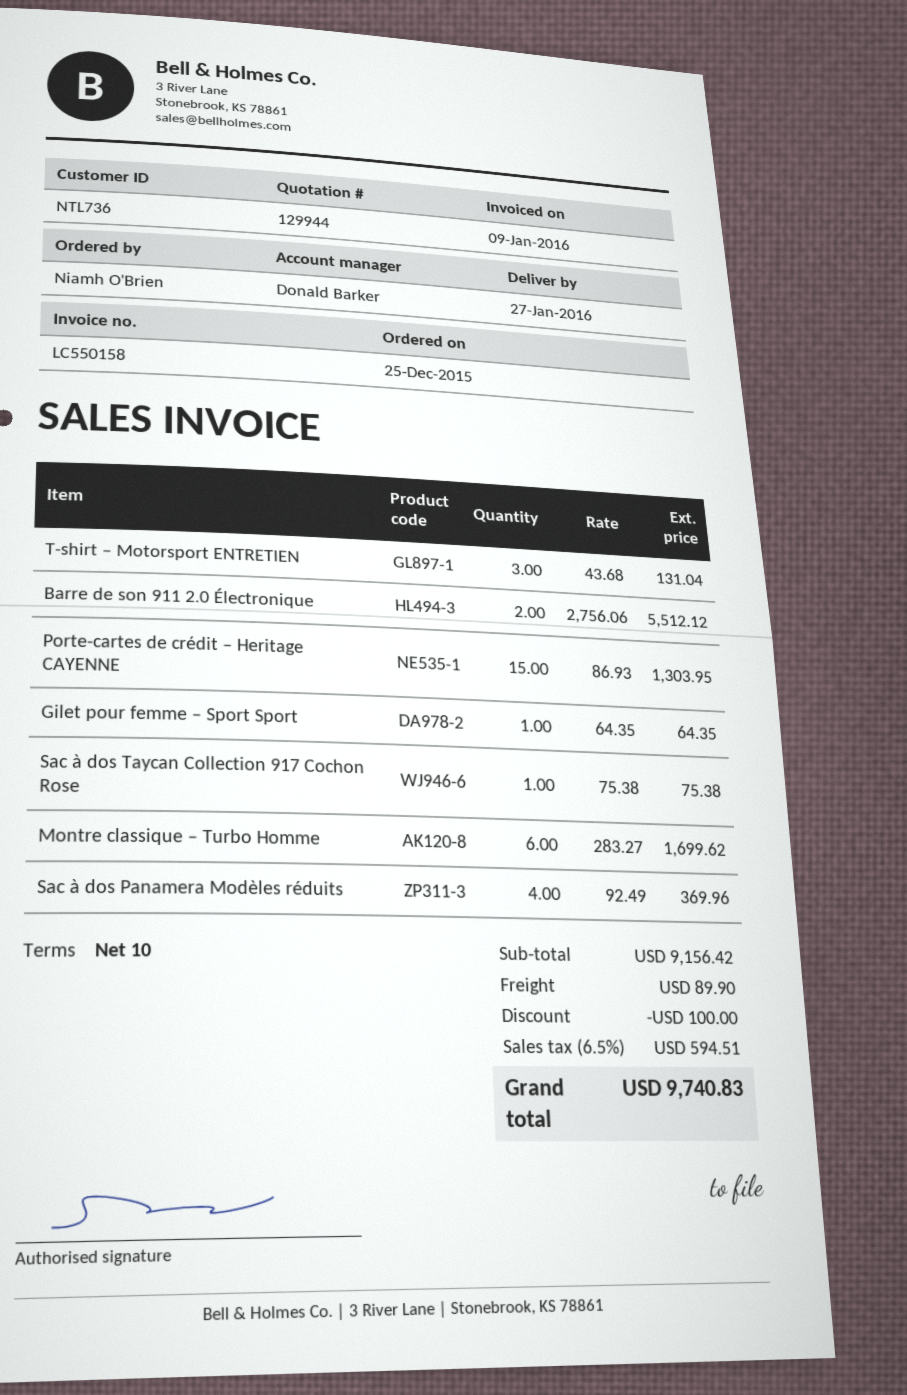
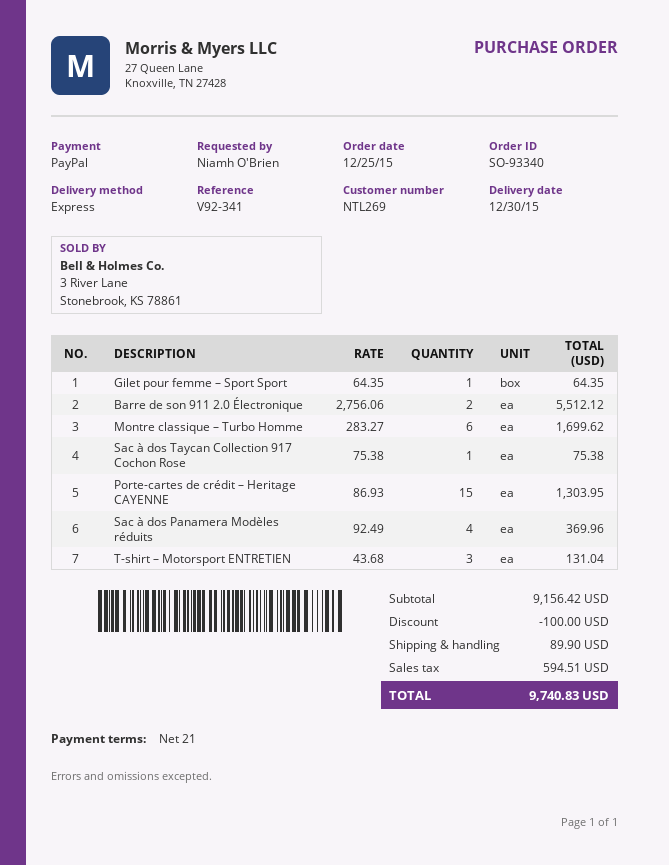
delivery date: 2016-01-27 -> 2015-12-30
payment terms: 10 days -> 21 days
customer number: NTL736 -> NTL269

